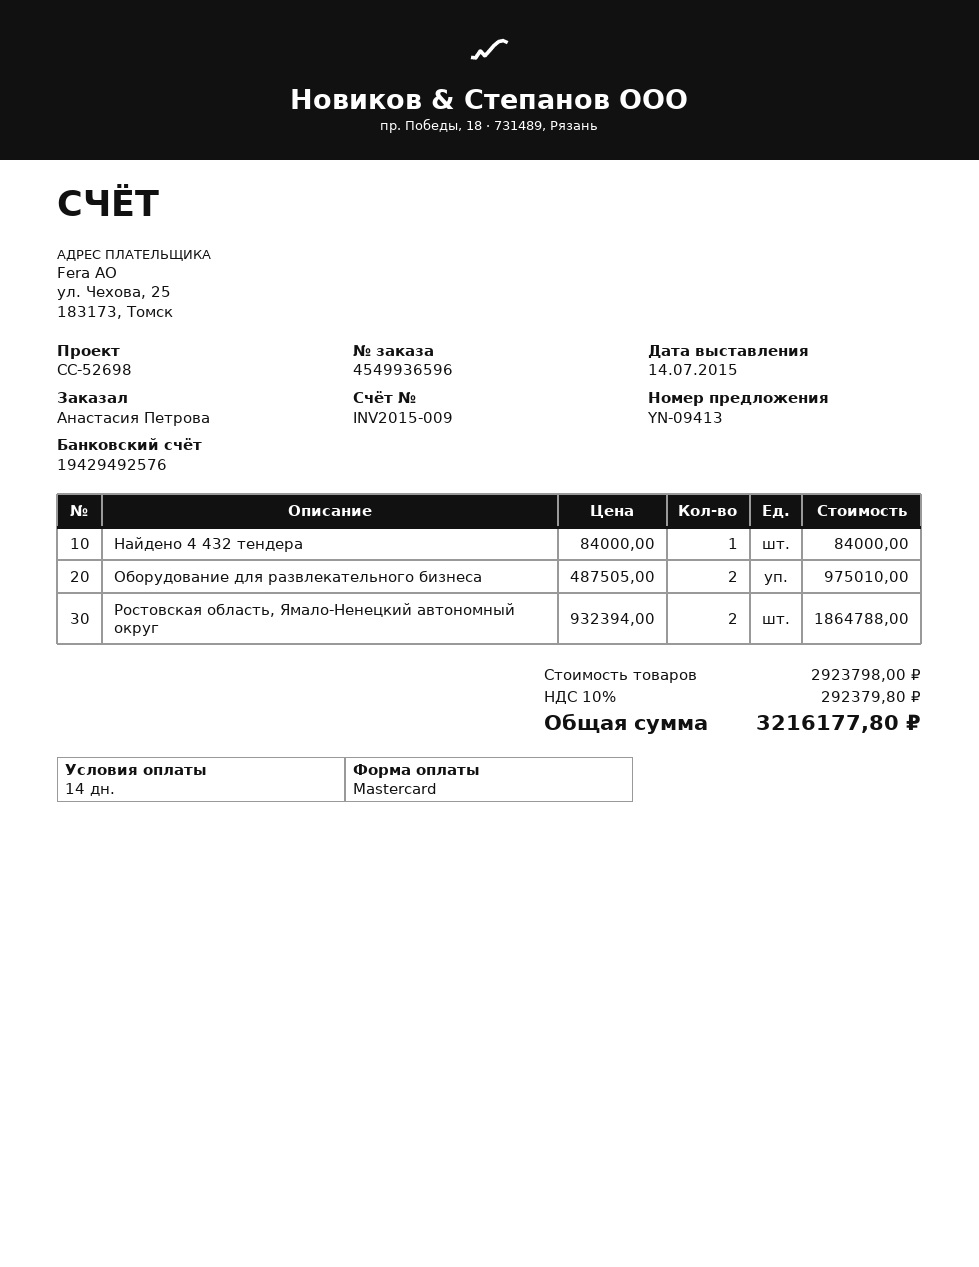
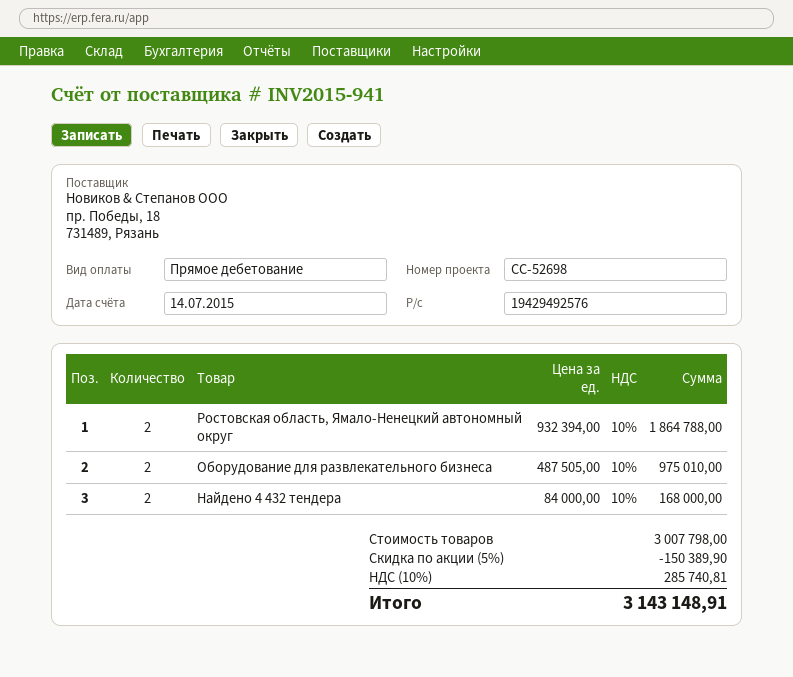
invoice number: INV2015-009 -> INV2015-941
payment method: Mastercard -> direct debit
Найдено 4 432 тендера: 1 x 84000.00 = 84000.00 -> 2 x 84000.00 = 168000.00
subtotal: 2923798.00 -> 3007798.00
discount: none -> 5% = 150389.90
tax: 10% = 292379.80 -> 10% = 285740.81
total: 3216177.80 -> 3143148.91

